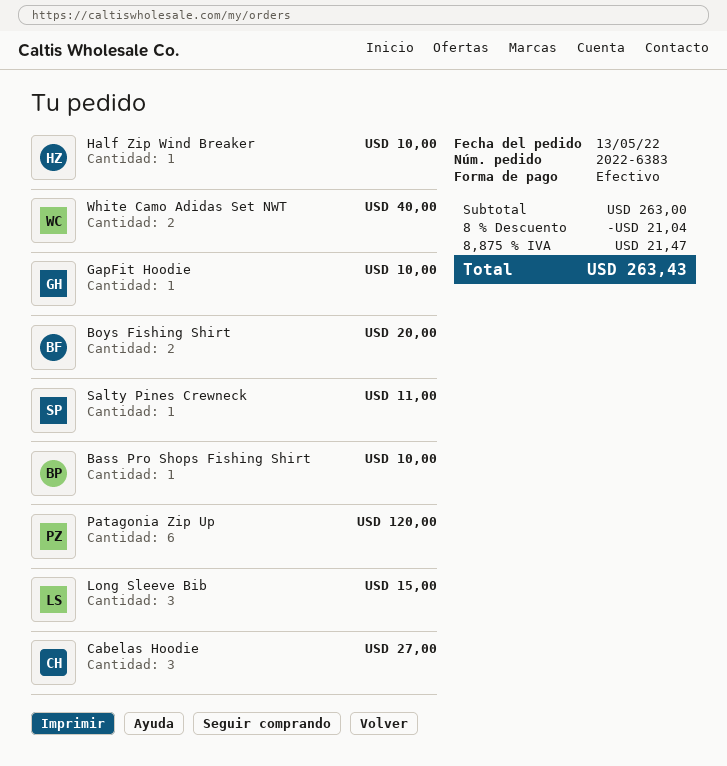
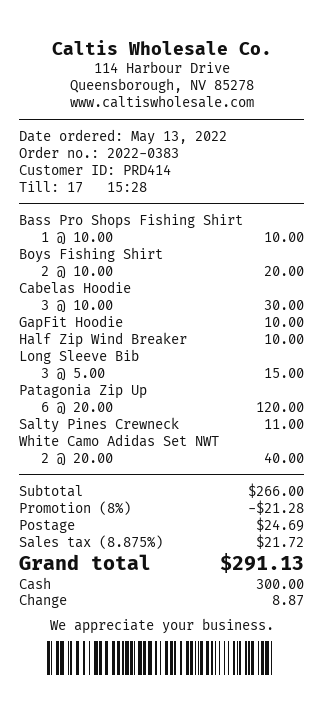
order number: 2022-6383 -> 2022-0383
Cabelas Hoodie: 3 for 27.00 -> 3 for 30.00
subtotal: 263.00 -> 266.00
discount: 8% = 21.04 -> 8% = 21.28
shipping: none -> 24.69
tax: 8.875% = 21.47 -> 8.875% = 21.72
total: 263.43 -> 291.13

